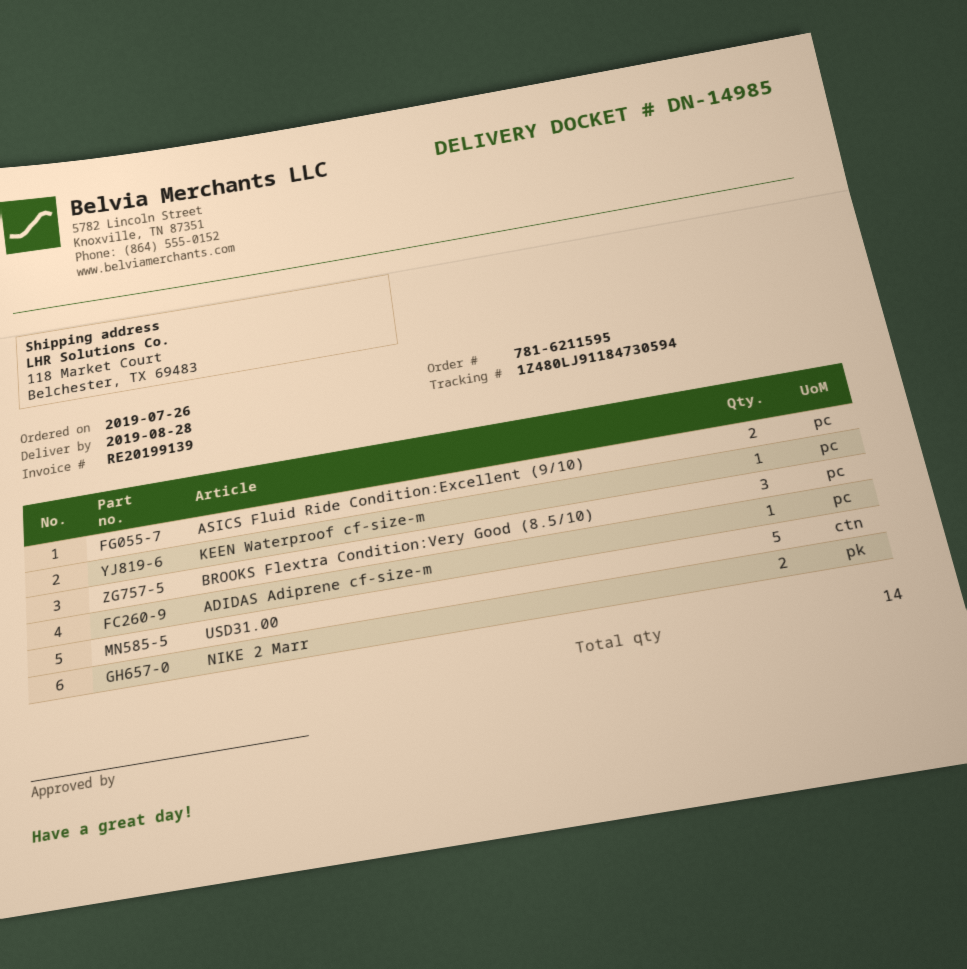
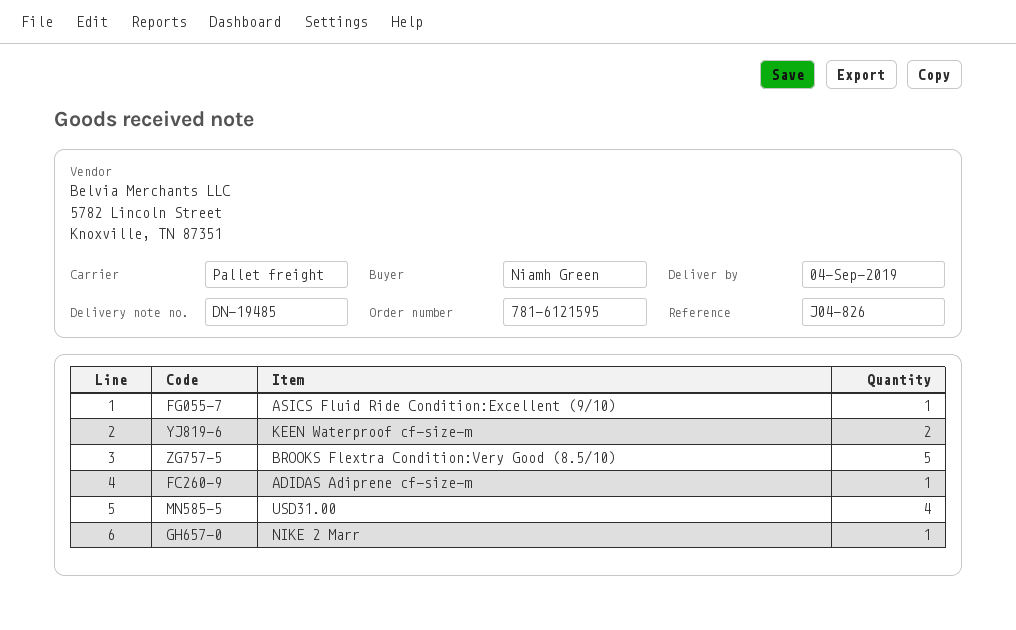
order number: 781-6211595 -> 781-6121595
delivery note number: DN-14985 -> DN-19485
delivery date: 2019-08-28 -> 2019-09-04
ASICS Fluid Ride Condition:Excellent (9/10): 2 -> 1
KEEN Waterproof cf-size-m: 1 -> 2
BROOKS Flextra Condition:Very Good (8.5/10): 3 -> 5
USD31.00: 5 -> 4
NIKE 2 Marr: 2 -> 1

